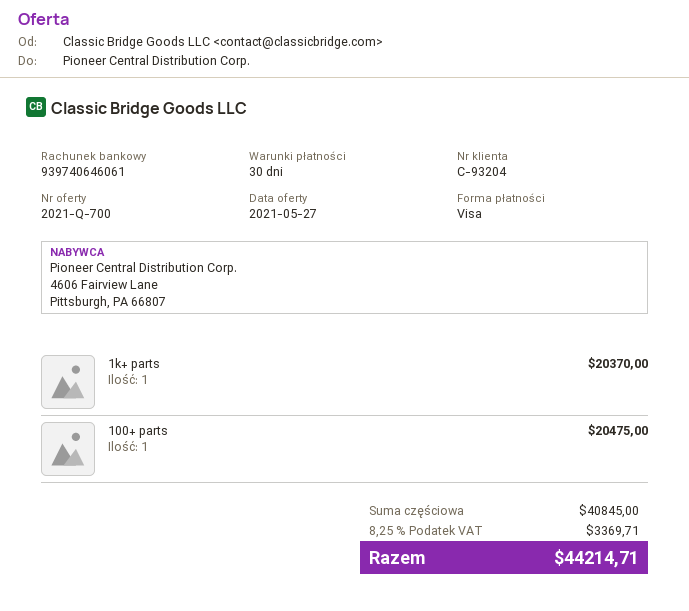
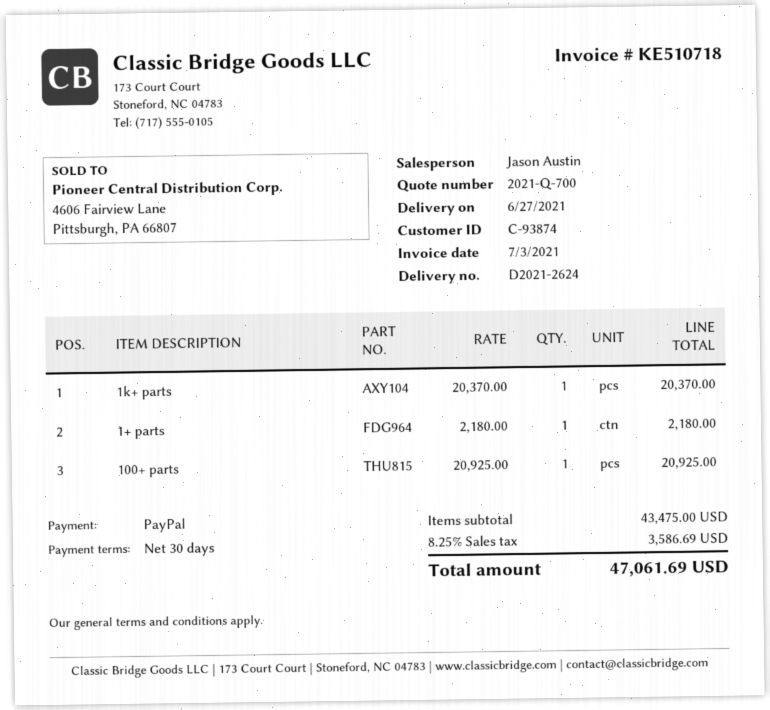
customer number: C-93204 -> C-93874
payment method: Visa -> PayPal
100+ parts: 1 for 20475.00 -> 1 for 20925.00
1+ parts: none -> 1 for 2180.00
subtotal: 40845.00 -> 43475.00
tax: 8.25% = 3369.71 -> 8.25% = 3586.69
total: 44214.71 -> 47061.69

